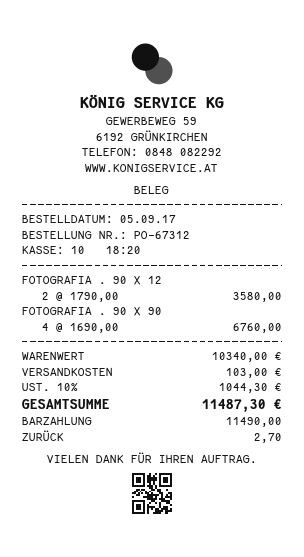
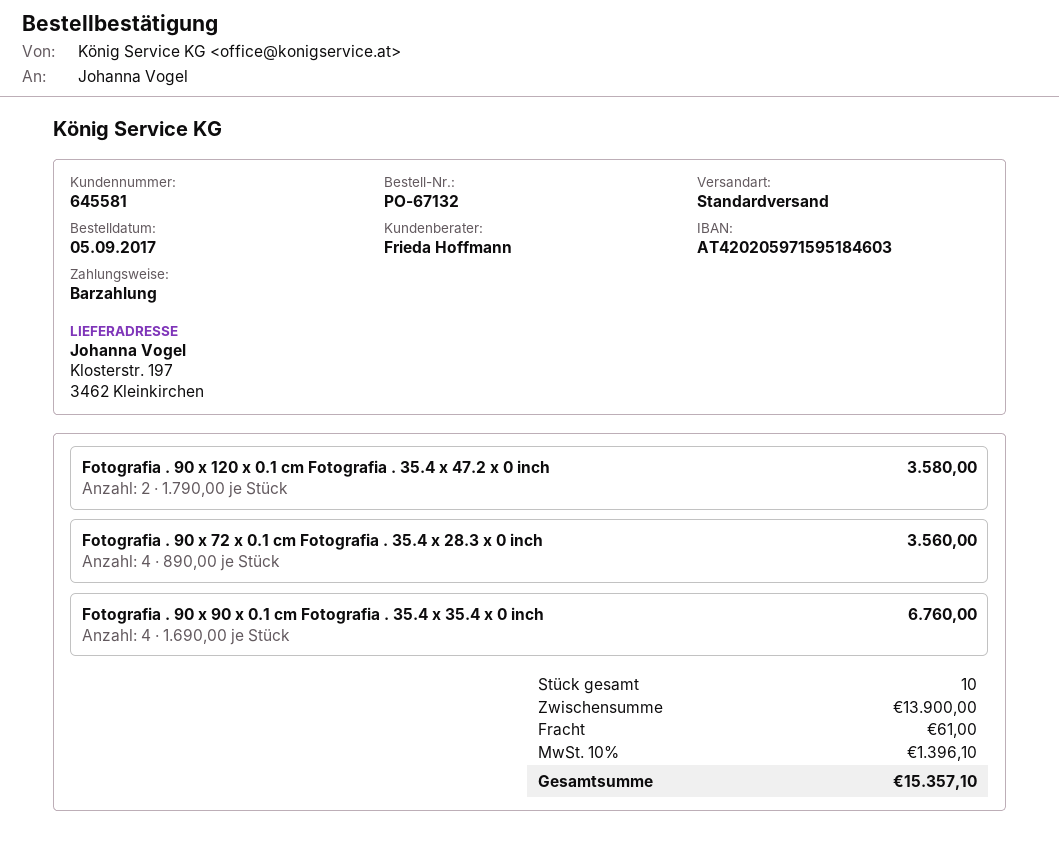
order number: PO-67312 -> PO-67132
Fotografia . 90 x 72 x 0.1 cm Fotografia . 35.4 x 28.3 x 0 inch: none -> 4 x 890.00 = 3560.00
subtotal: 10340.00 -> 13900.00
shipping: 103.00 -> 61.00
tax: 10% = 1044.30 -> 10% = 1396.10
total: 11487.30 -> 15357.10

